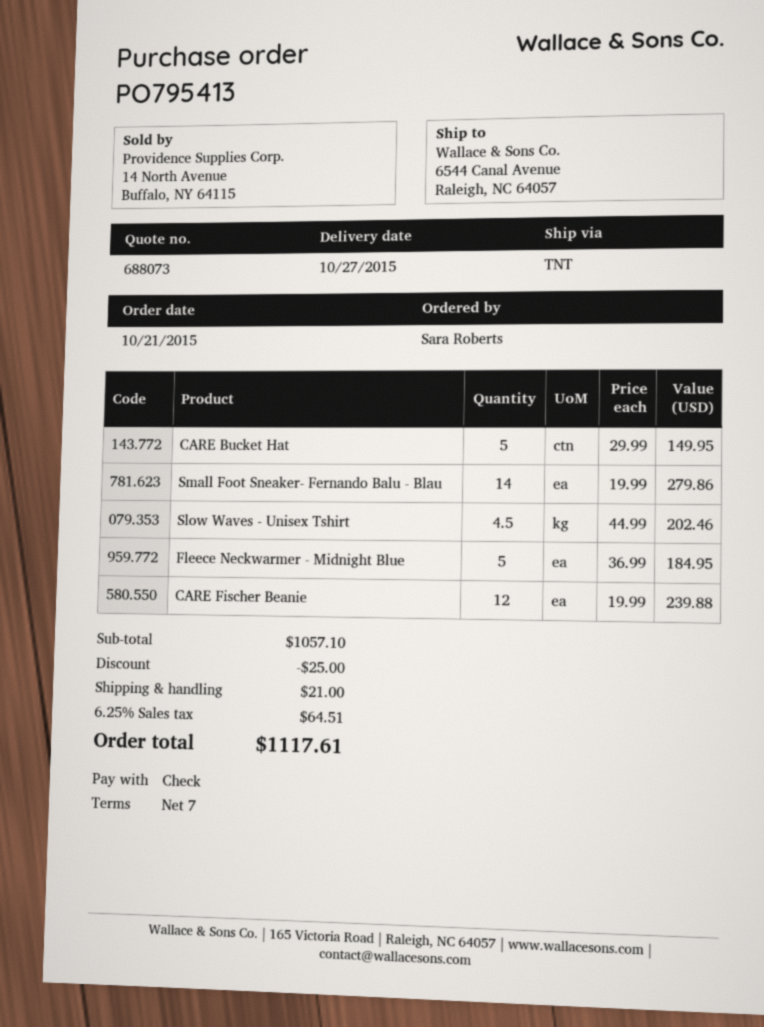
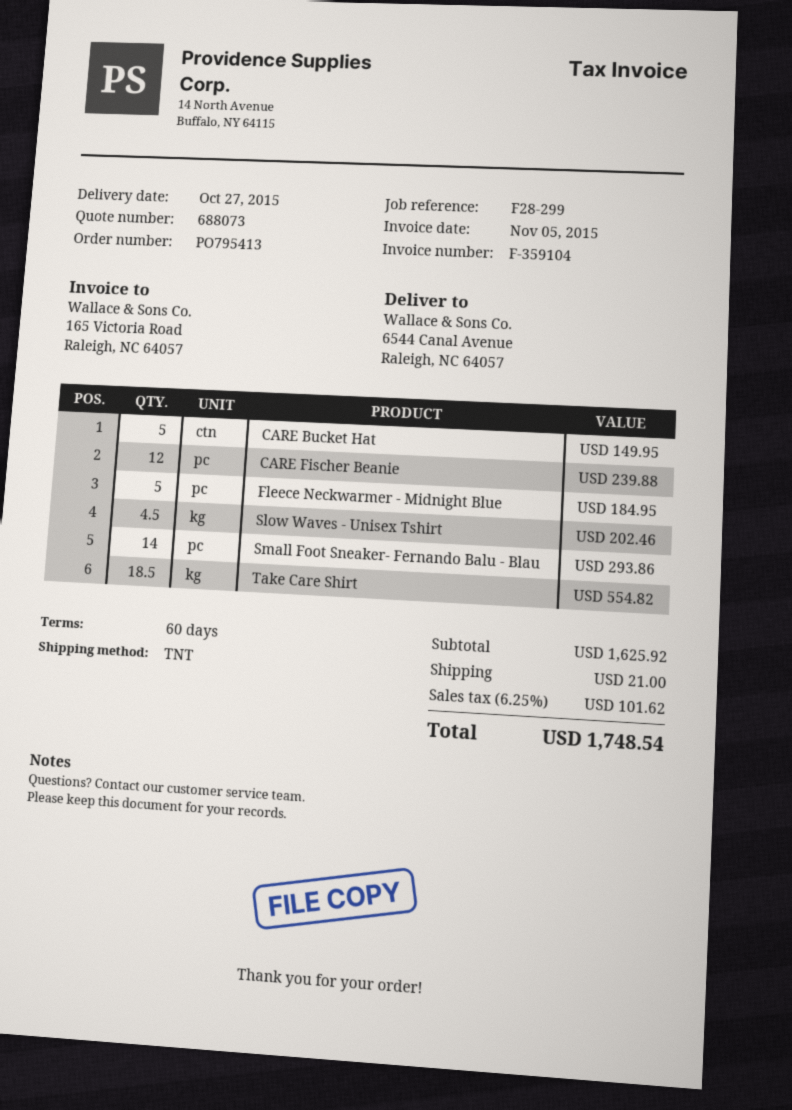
payment terms: 7 days -> 60 days
Small Foot Sneaker- Fernando Balu - Blau: 14 for 279.86 -> 14 for 293.86
Take Care Shirt: none -> 18.5 for 554.82
subtotal: 1057.10 -> 1625.92
discount: 25.00 -> none
tax: 6.25% = 64.51 -> 6.25% = 101.62
total: 1117.61 -> 1748.54

